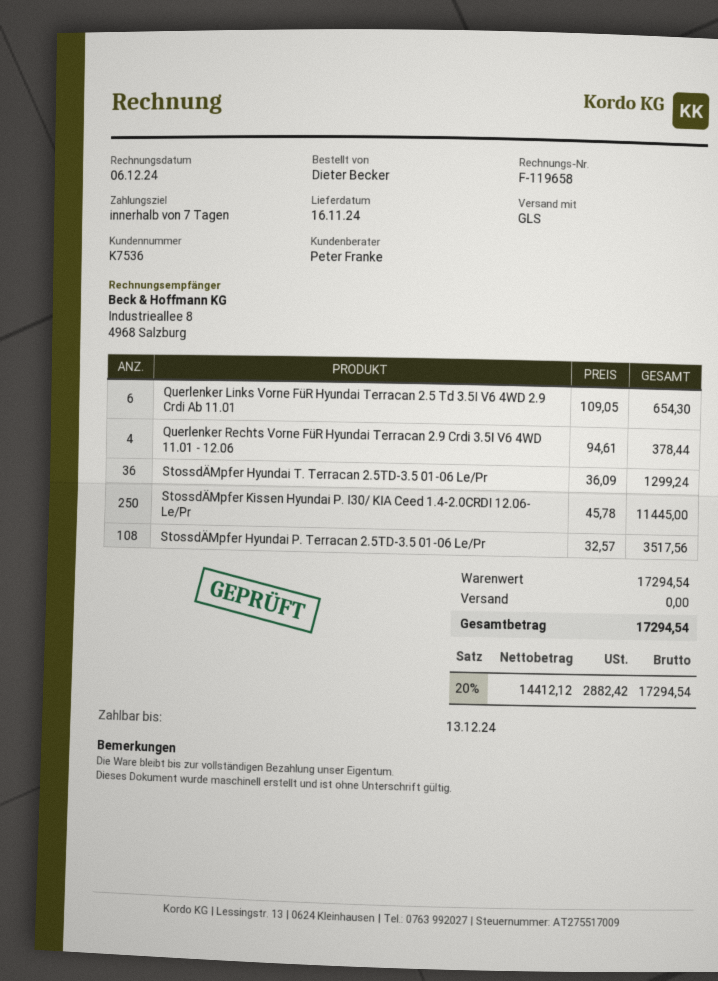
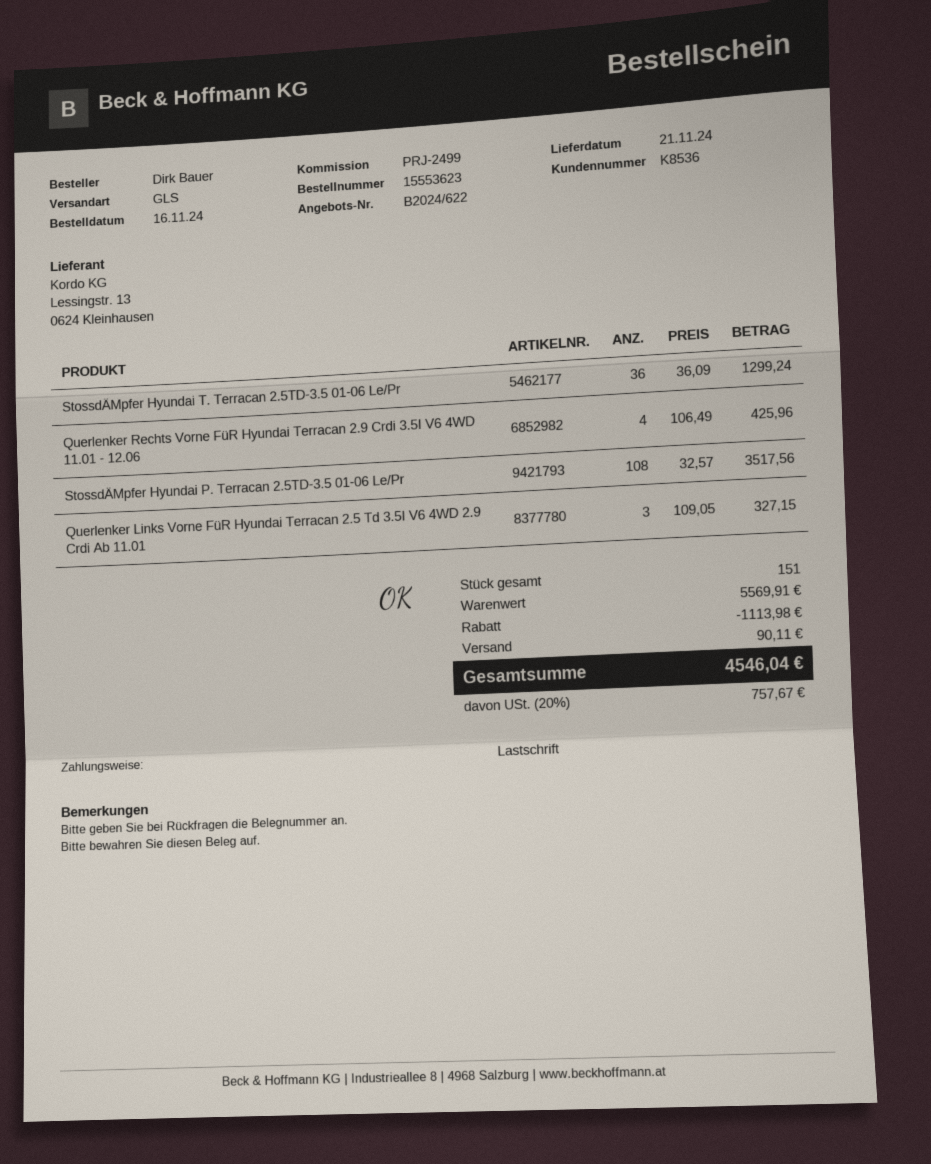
delivery date: 2024-11-16 -> 2024-11-21
customer number: K7536 -> K8536
ordered by: Dieter Becker -> Dirk Bauer
Querlenker Links Vorne FüR Hyundai Terracan 2.5 Td 3.5I V6 4WD 2.9 Crdi Ab 11.01: 6 x 109.05 = 654.30 -> 3 x 109.05 = 327.15
Querlenker Rechts Vorne FüR Hyundai Terracan 2.9 Crdi 3.5I V6 4WD 11.01 - 12.06: 4 x 94.61 = 378.44 -> 4 x 106.49 = 425.96
StossdÄMpfer Kissen Hyundai P. I30/ KIA Ceed 1.4-2.0CRDI 12.06- Le/Pr: 250 x 45.78 = 11445.00 -> none
subtotal: 17294.54 -> 5569.91
discount: none -> 1113.98
shipping: 0.00 -> 90.11
tax: 20% = 2882.42 -> 20% = 757.67
total: 17294.54 -> 4546.04

